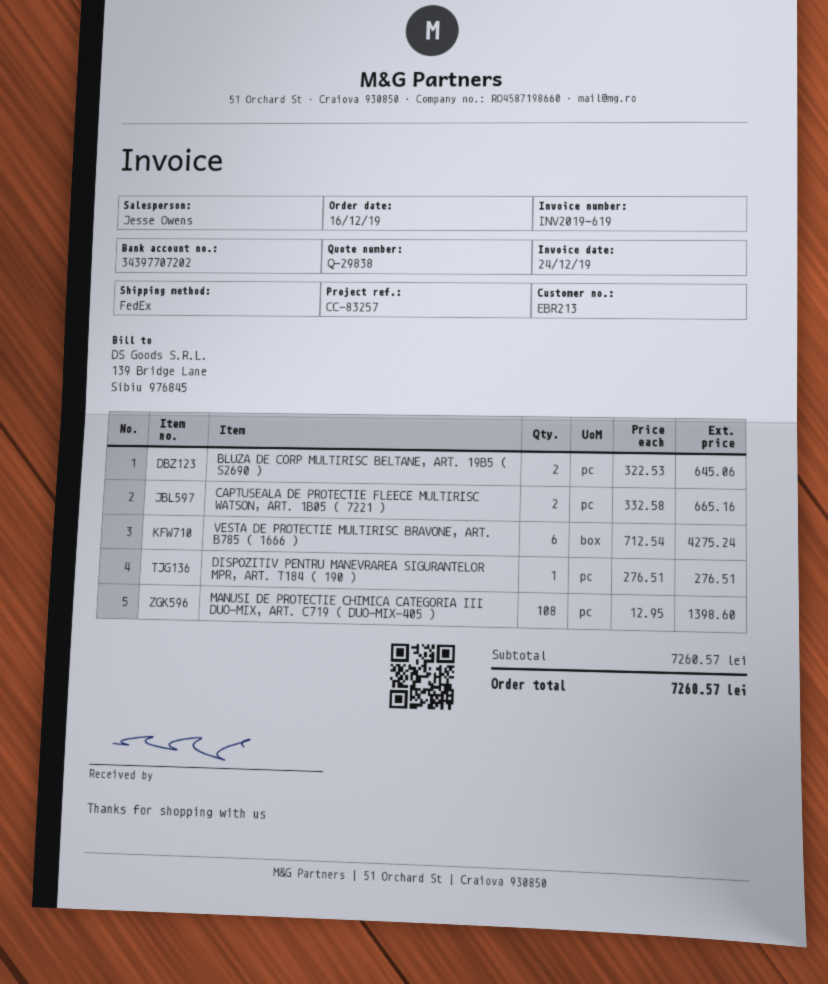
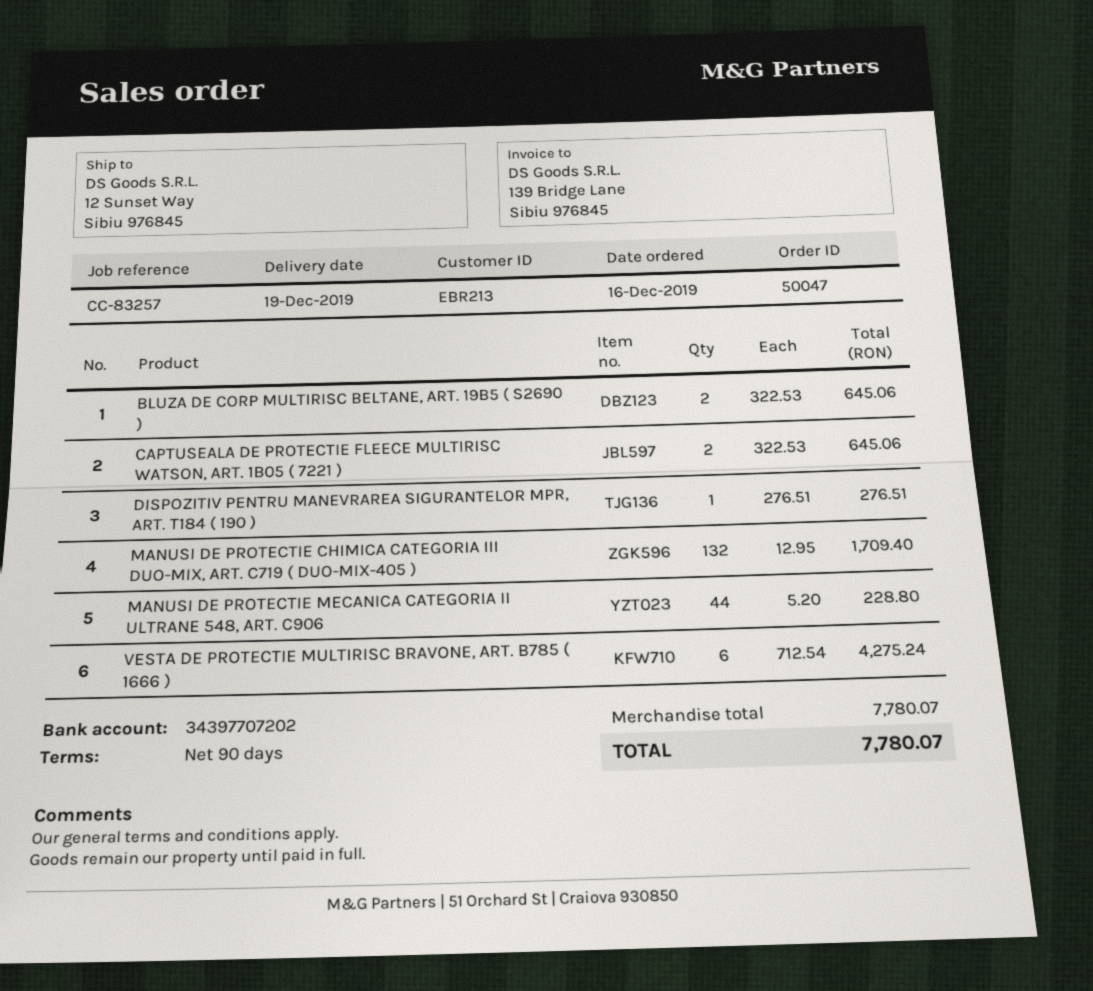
CAPTUSEALA DE PROTECTIE FLEECE MULTIRISC WATSON, ART. 1B05 ( 7221 ): 2 x 332.58 = 665.16 -> 2 x 322.53 = 645.06
MANUSI DE PROTECTIE CHIMICA CATEGORIA III DUO-MIX, ART. C719 ( DUO-MIX-405 ): 108 x 12.95 = 1398.60 -> 132 x 12.95 = 1709.40
MANUSI DE PROTECTIE MECANICA CATEGORIA II ULTRANE 548, ART. C906: none -> 44 x 5.20 = 228.80
subtotal: 7260.57 -> 7780.07
total: 7260.57 -> 7780.07

